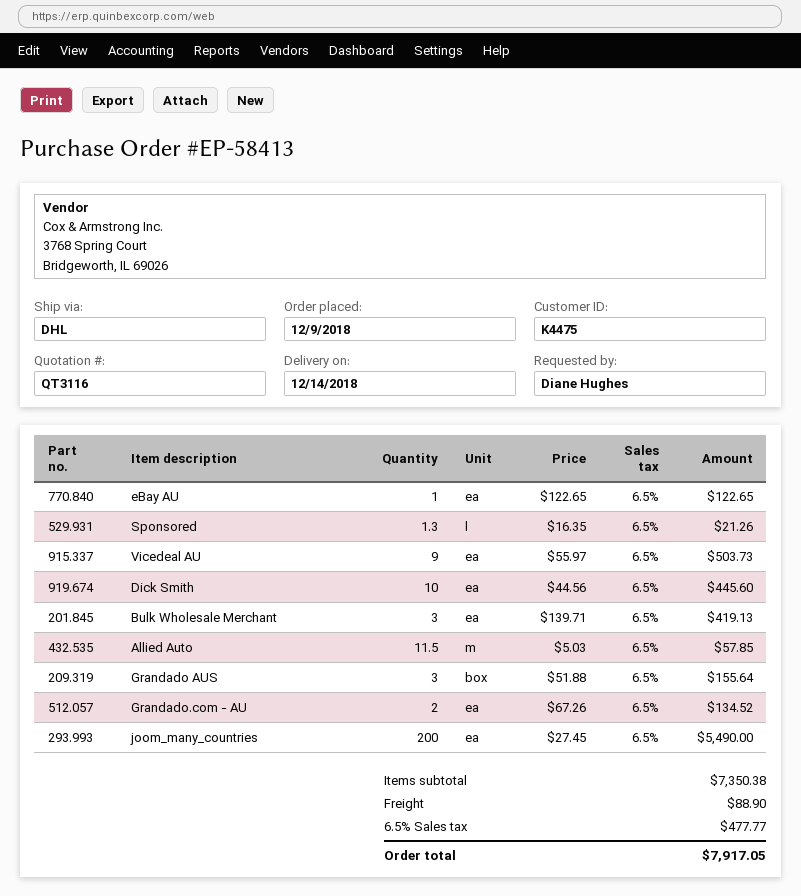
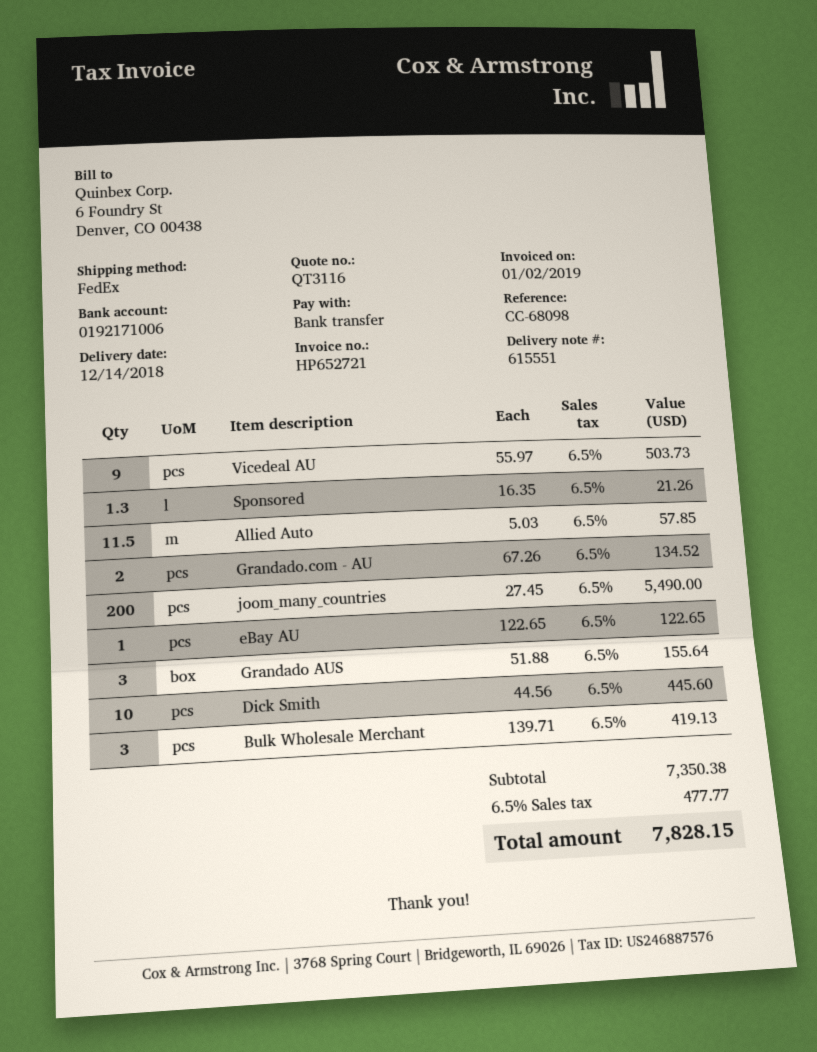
shipping method: DHL -> FedEx
shipping: 88.90 -> none
total: 7917.05 -> 7828.15

